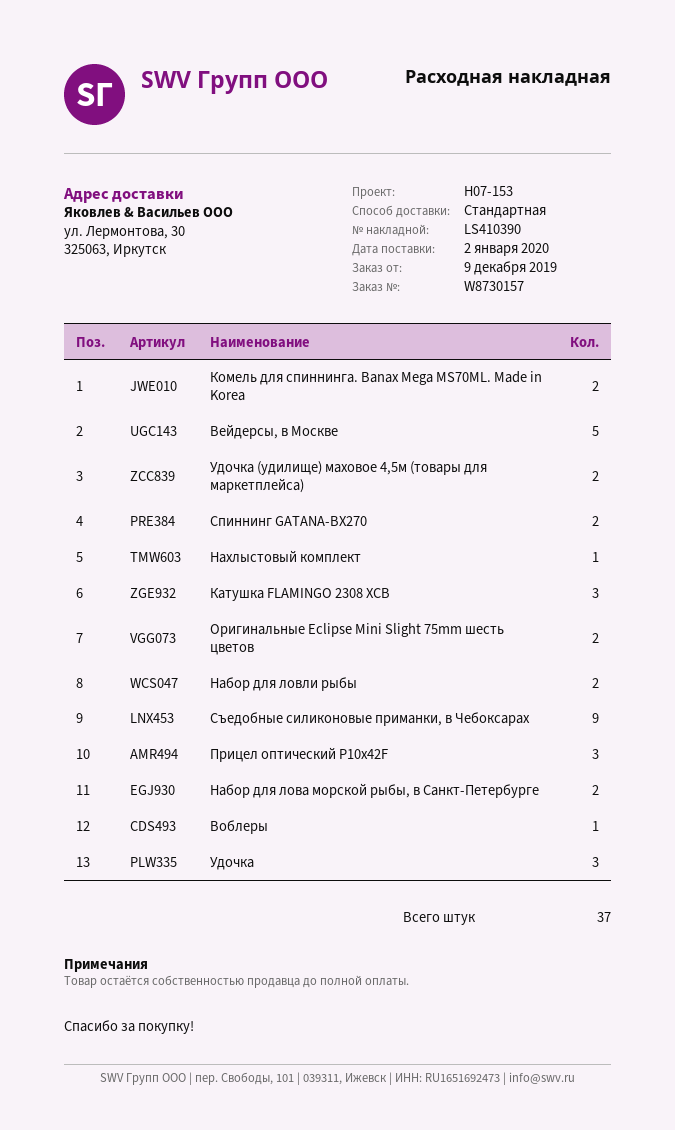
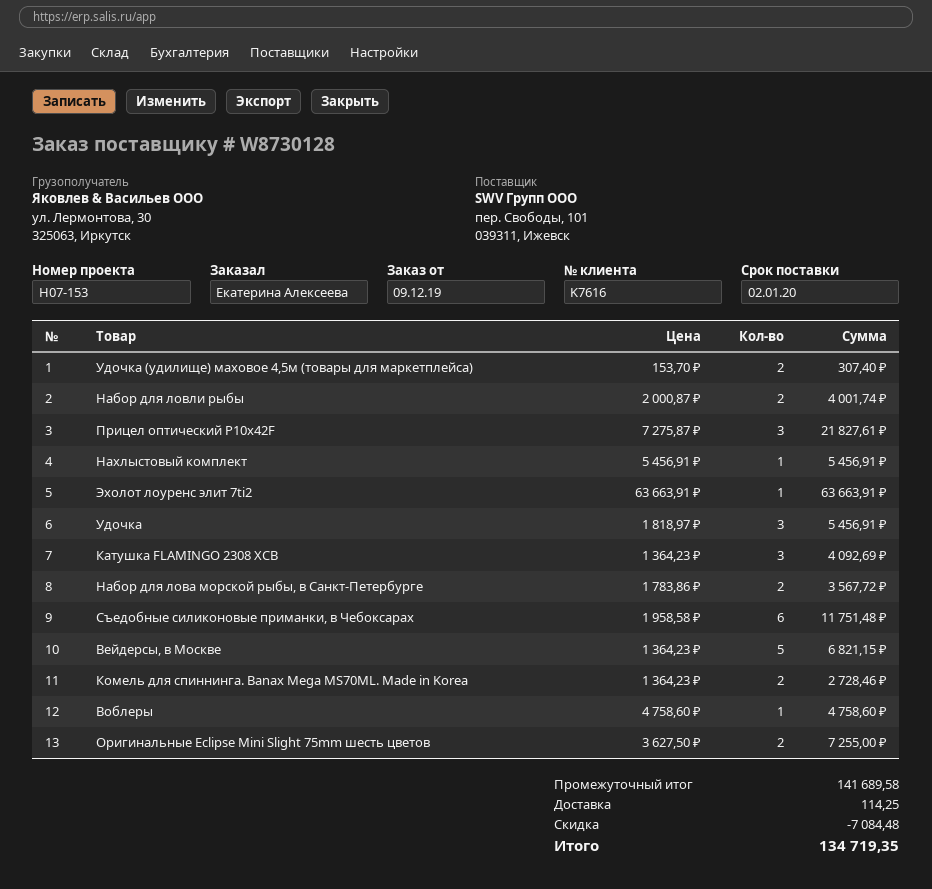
order number: W8730157 -> W8730128
Спиннинг GATANA-BX270: 2 -> none
Съедобные силиконовые приманки, в Чебоксарах: 9 -> 6
Эхолот лоуренс элит 7ti2: none -> 1

